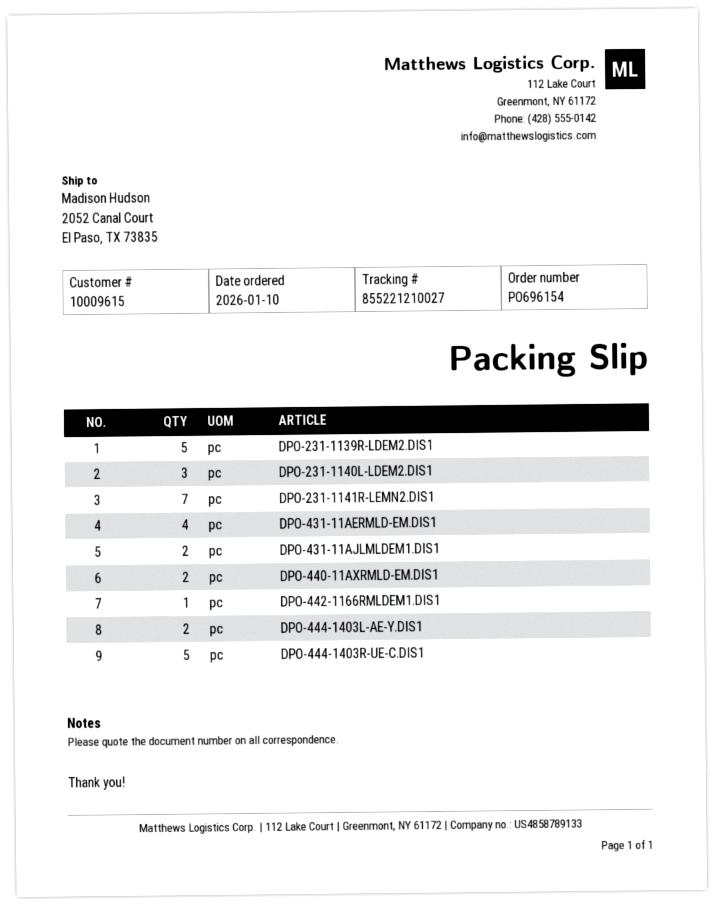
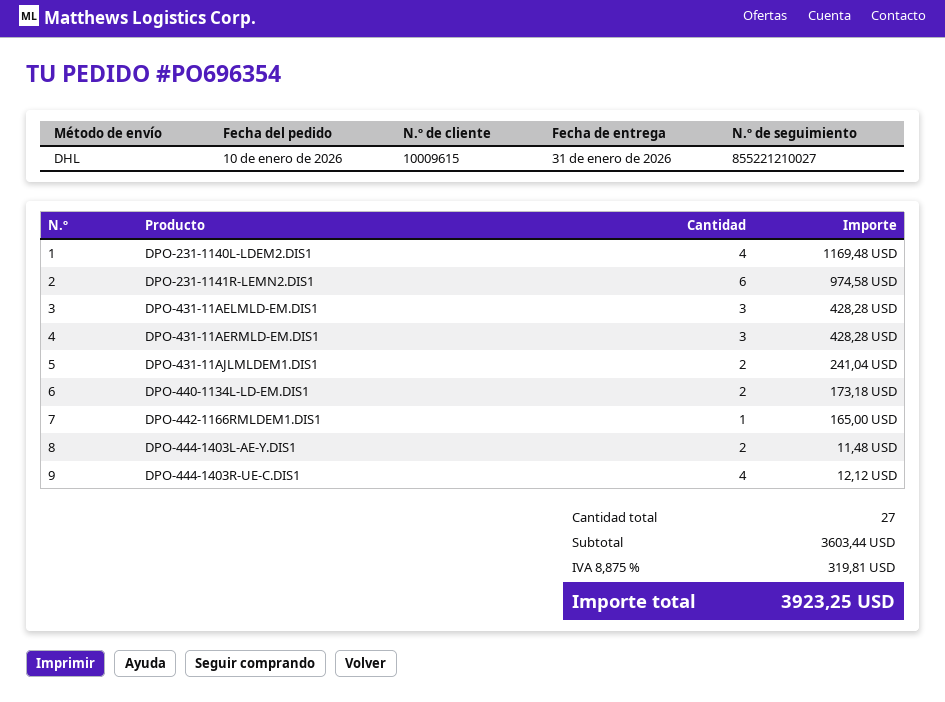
order number: PO696154 -> PO696354
DPO-231-1139R-LDEM2.DIS1: 5 -> none
DPO-231-1140L-LDEM2.DIS1: 3 -> 4
DPO-231-1141R-LEMN2.DIS1: 7 -> 6
DPO-431-11AERMLD-EM.DIS1: 4 -> 3
DPO-440-11AXRMLD-EM.DIS1: 2 -> none
DPO-444-1403R-UE-C.DIS1: 5 -> 4
DPO-431-11AELMLD-EM.DIS1: none -> 3
DPO-440-1134L-LD-EM.DIS1: none -> 2

